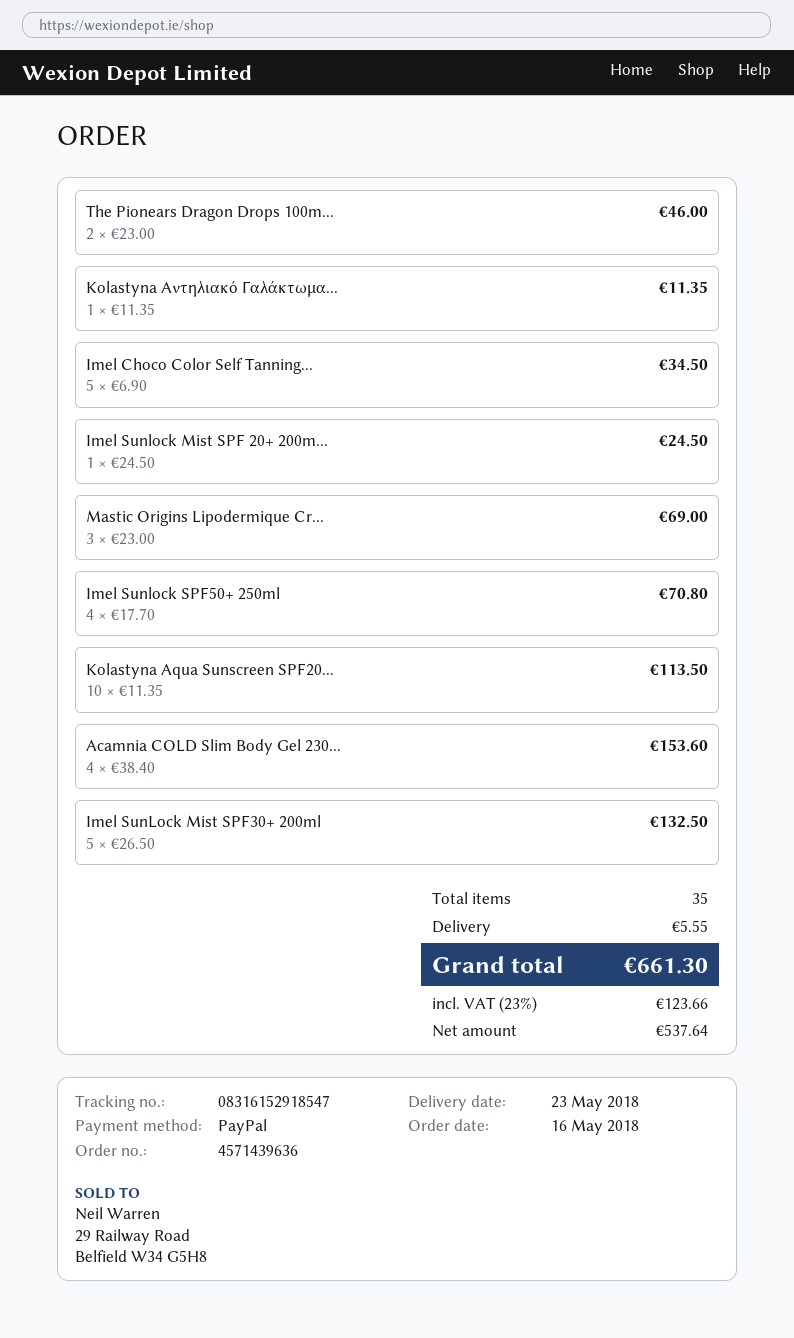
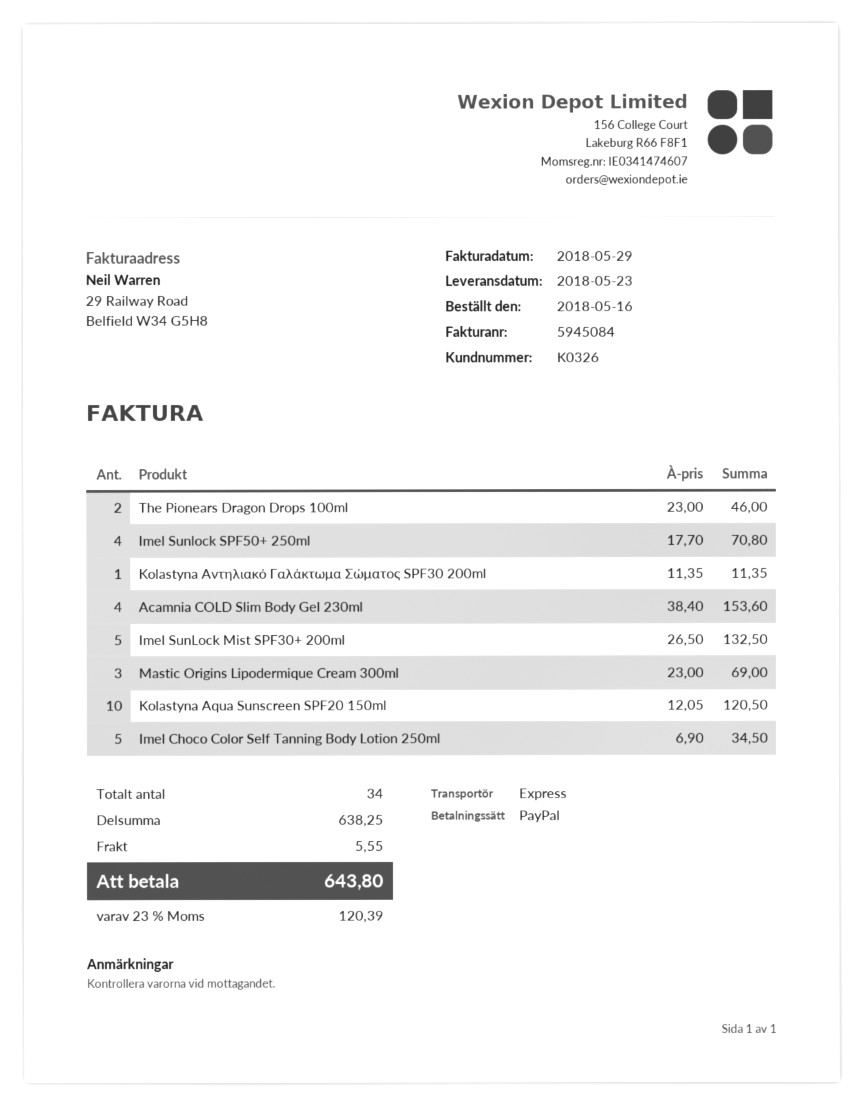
Imel Sunlock Mist SPF 20+ 200m...: 1 x 24.50 = 24.50 -> none
Kolastyna Aqua Sunscreen SPF20...: 10 x 11.35 = 113.50 -> 10 x 12.05 = 120.50
total quantity: 35 -> 34
tax: 23% = 123.66 -> 23% = 120.39
total: 661.30 -> 643.80

